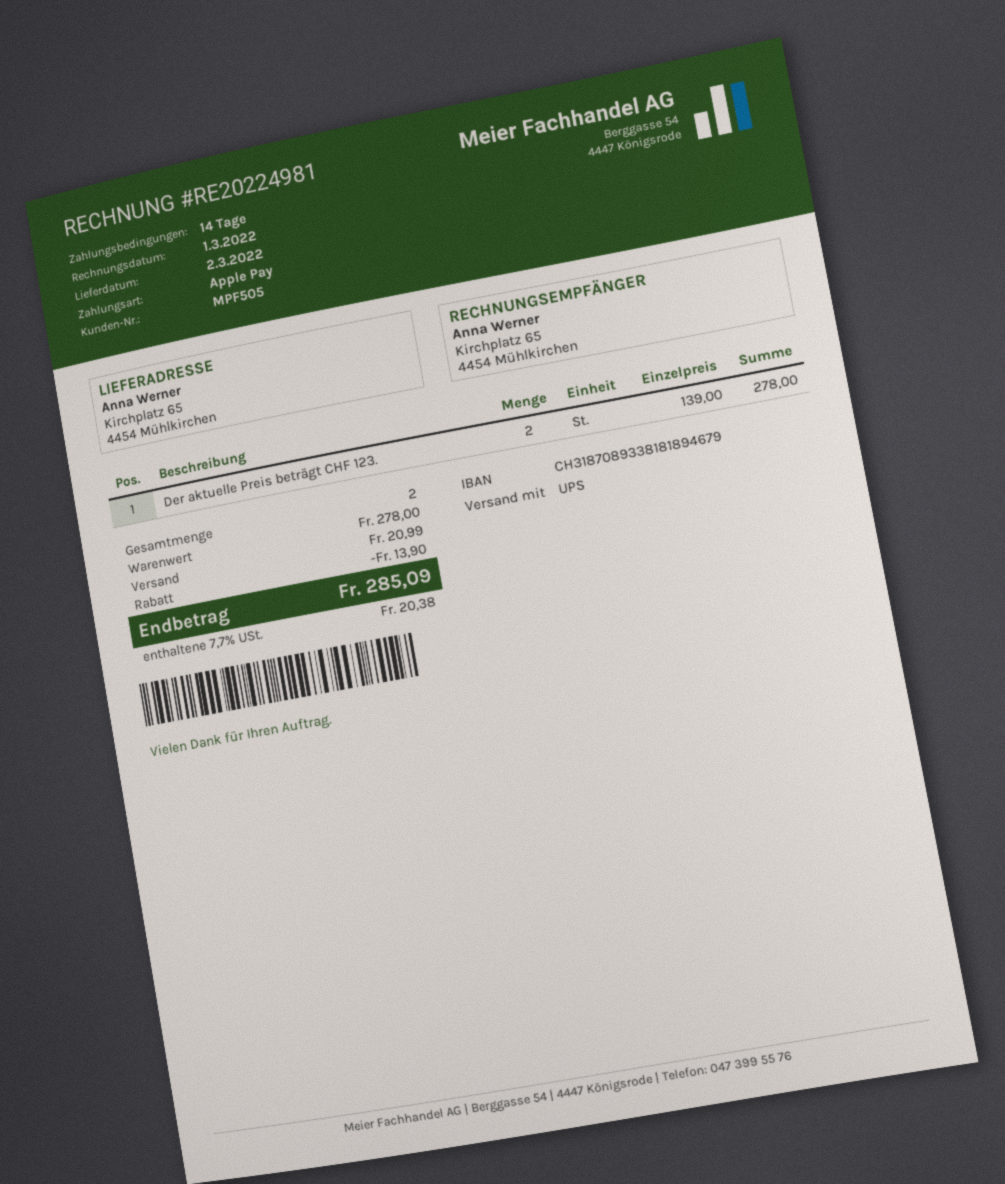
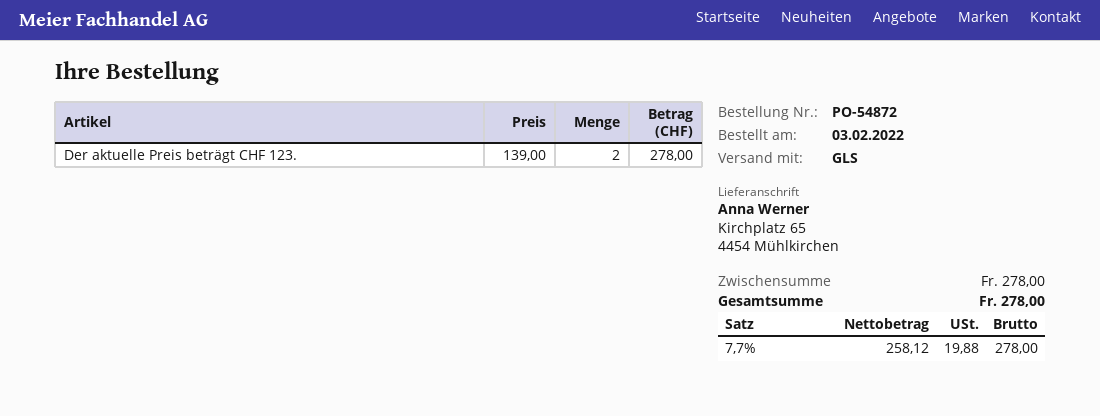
shipping method: UPS -> GLS
discount: 13.90 -> none
shipping: 20.99 -> none
tax: 7.7% = 20.38 -> 7.7% = 19.88
total: 285.09 -> 278.00

